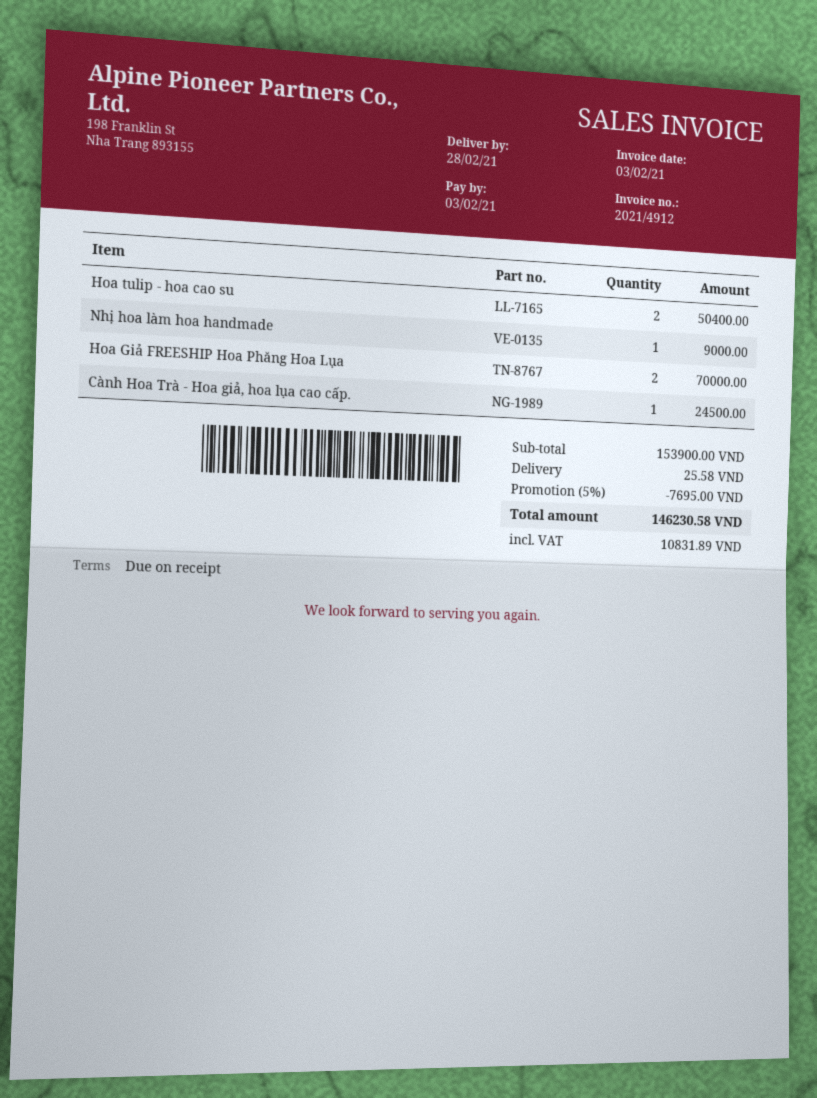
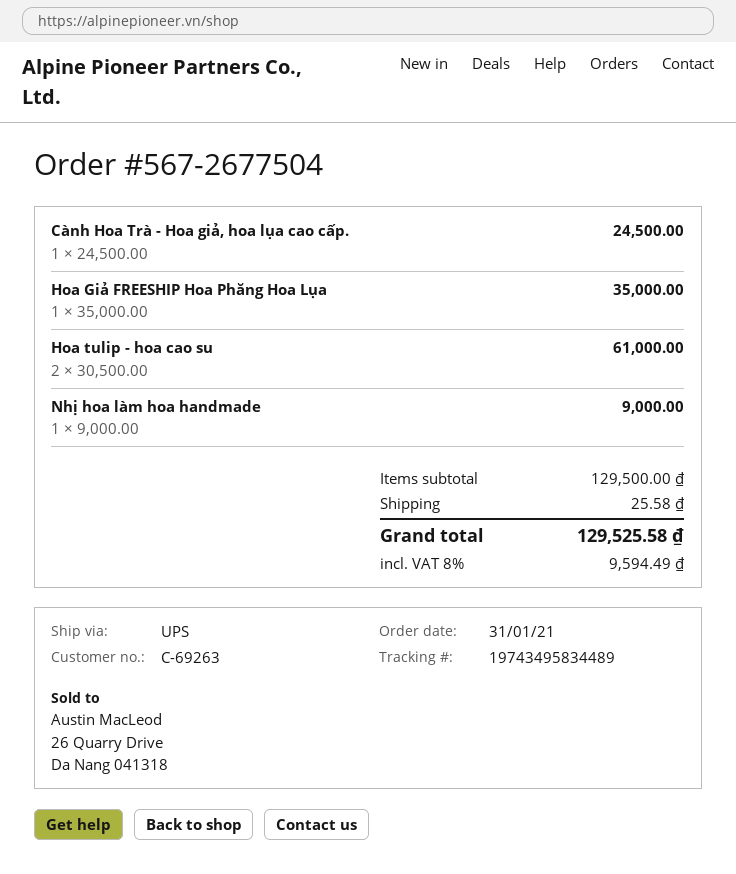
Hoa tulip - hoa cao su: 2 for 50400.00 -> 2 for 61000.00
Hoa Giả FREESHIP Hoa Phăng Hoa Lụa: 2 for 70000.00 -> 1 for 35000.00
subtotal: 153900.00 -> 129500.00
discount: 5% = 7695.00 -> none
tax: 10831.89 -> 9594.49
total: 146230.58 -> 129525.58

